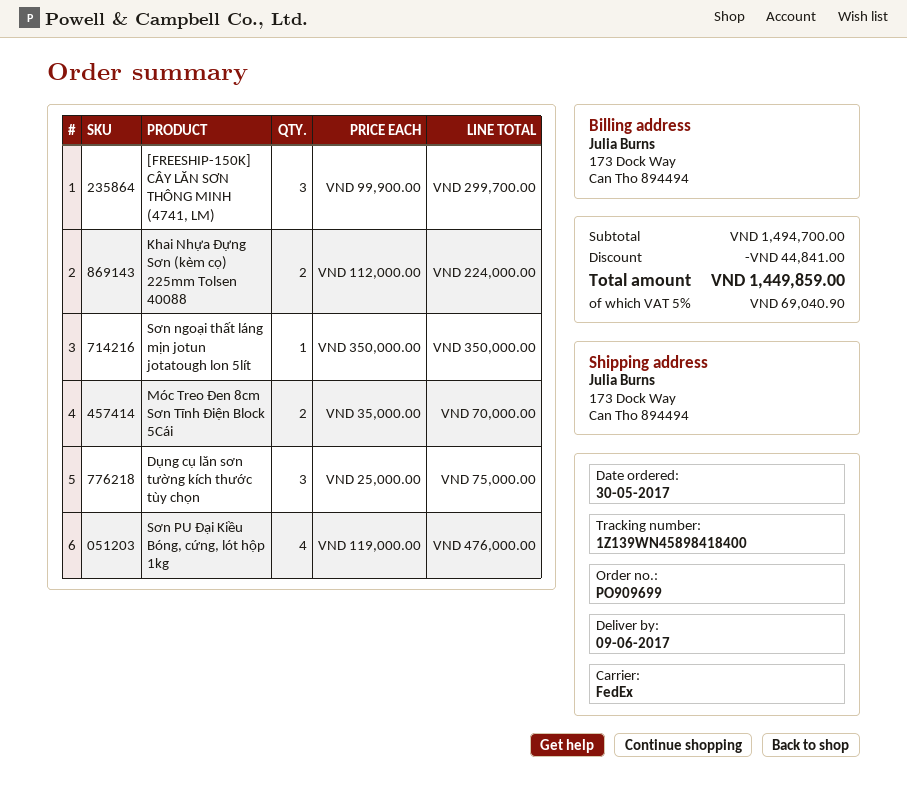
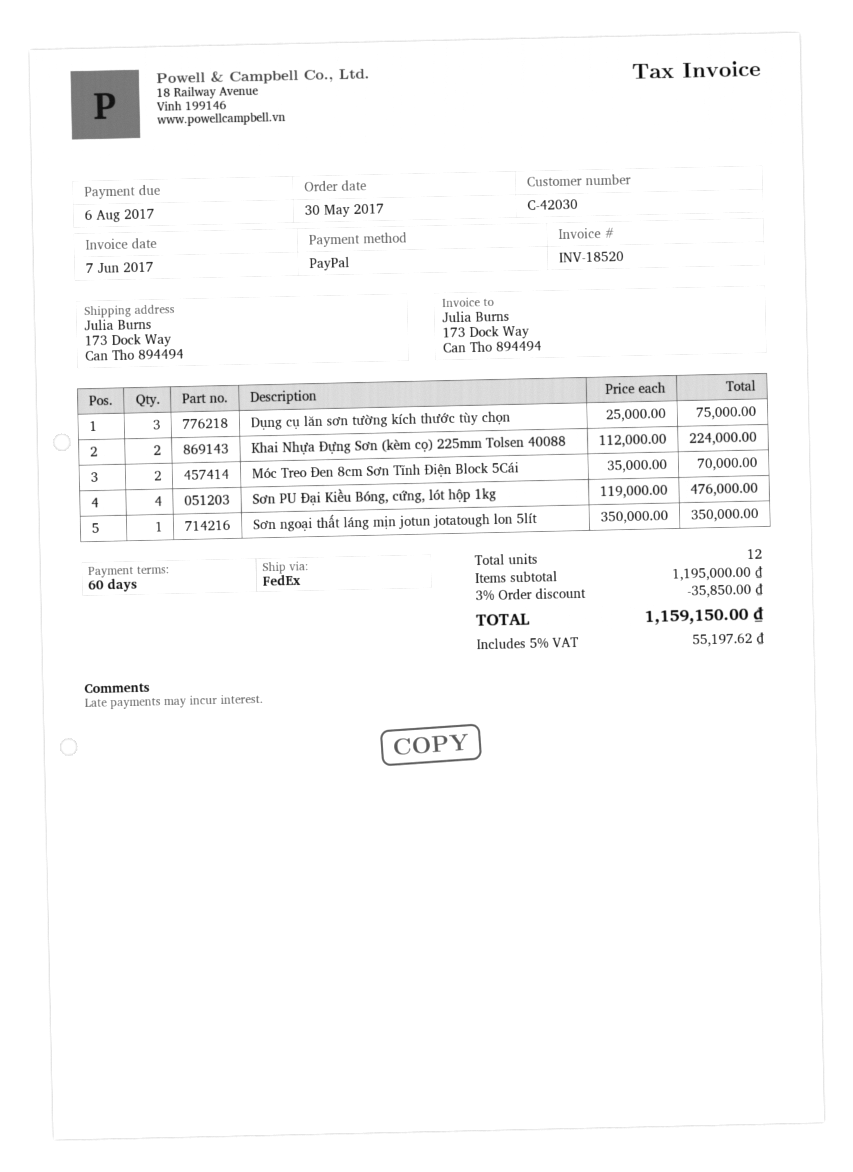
[FREESHIP-150K] CÂY LĂN SƠN THÔNG MINH (4741, LM): 3 x 99900.00 = 299700.00 -> none
subtotal: 1494700.00 -> 1195000.00
discount: 44841.00 -> 35850.00
tax: 5% = 69040.90 -> 5% = 55197.62
total: 1449859.00 -> 1159150.00

